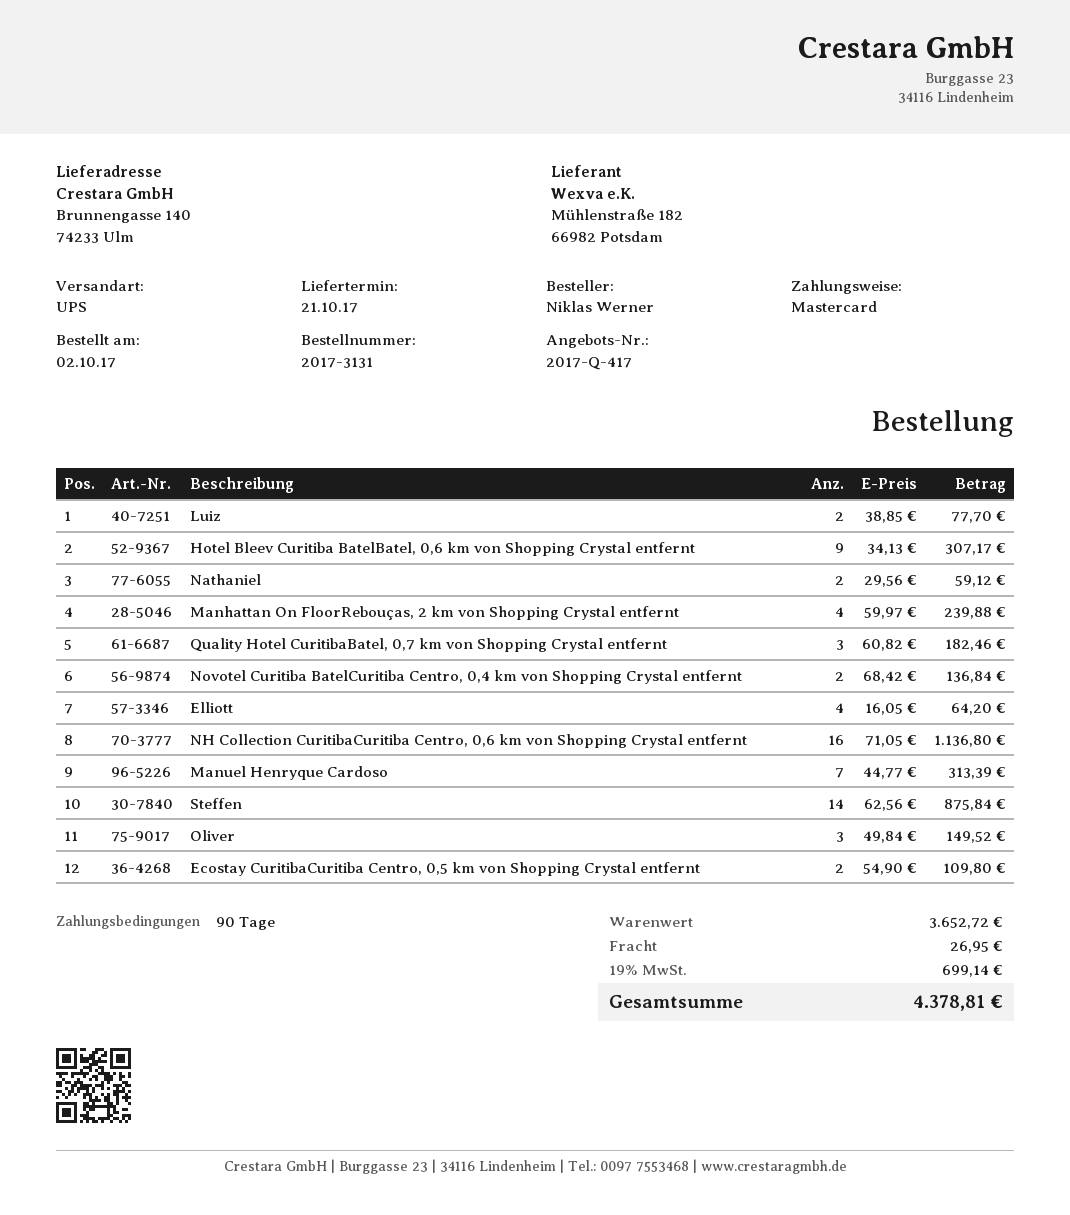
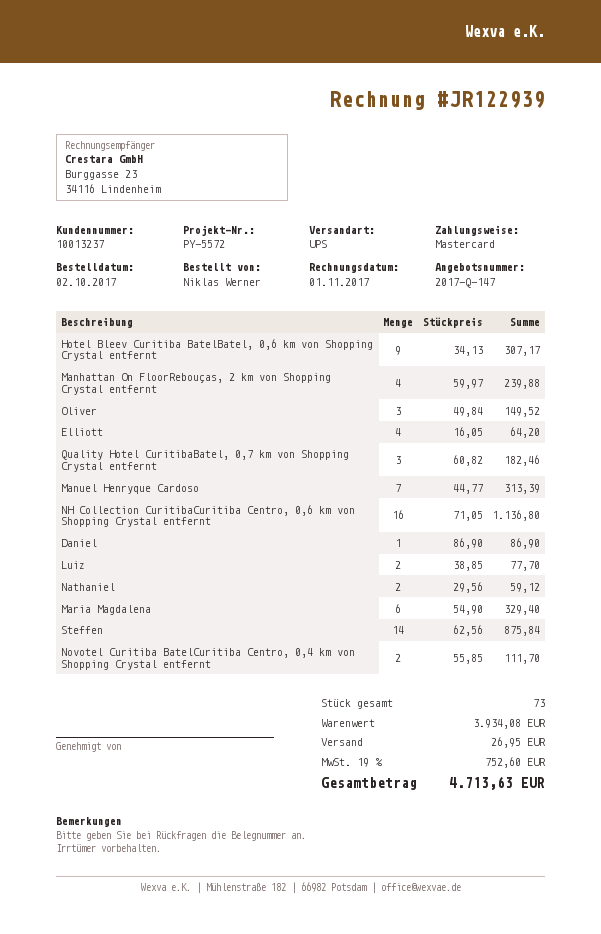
quote number: 2017-Q-417 -> 2017-Q-147
Novotel Curitiba BatelCuritiba Centro, 0,4 km von Shopping Crystal entfernt: 2 x 68.42 = 136.84 -> 2 x 55.85 = 111.70
Ecostay CuritibaCuritiba Centro, 0,5 km von Shopping Crystal entfernt: 2 x 54.90 = 109.80 -> none
Daniel: none -> 1 x 86.90 = 86.90
Maria Magdalena: none -> 6 x 54.90 = 329.40
subtotal: 3652.72 -> 3934.08
tax: 19% = 699.14 -> 19% = 752.60
total: 4378.81 -> 4713.63

